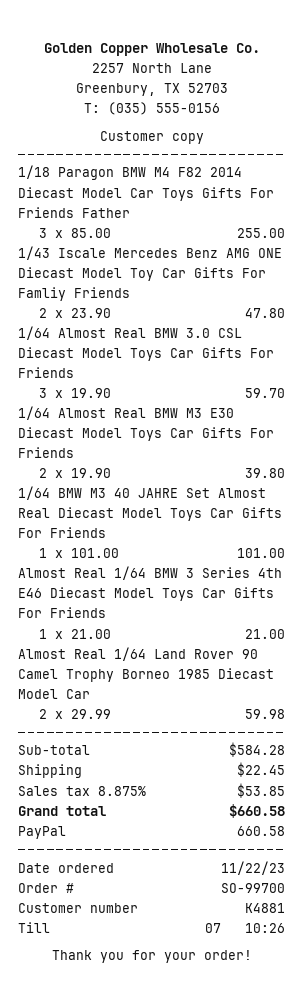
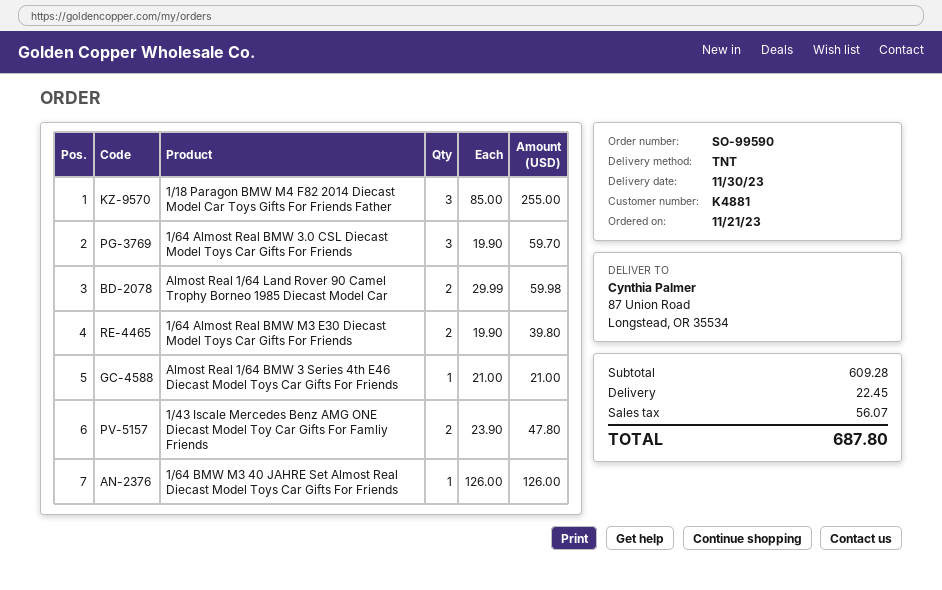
order number: SO-99700 -> SO-99590
order date: 2023-11-22 -> 2023-11-21
1/64 BMW M3 40 JAHRE Set Almost Real Diecast Model Toys Car Gifts For Friends: 1 x 101.00 = 101.00 -> 1 x 126.00 = 126.00
subtotal: 584.28 -> 609.28
tax: 53.85 -> 56.07
total: 660.58 -> 687.80

